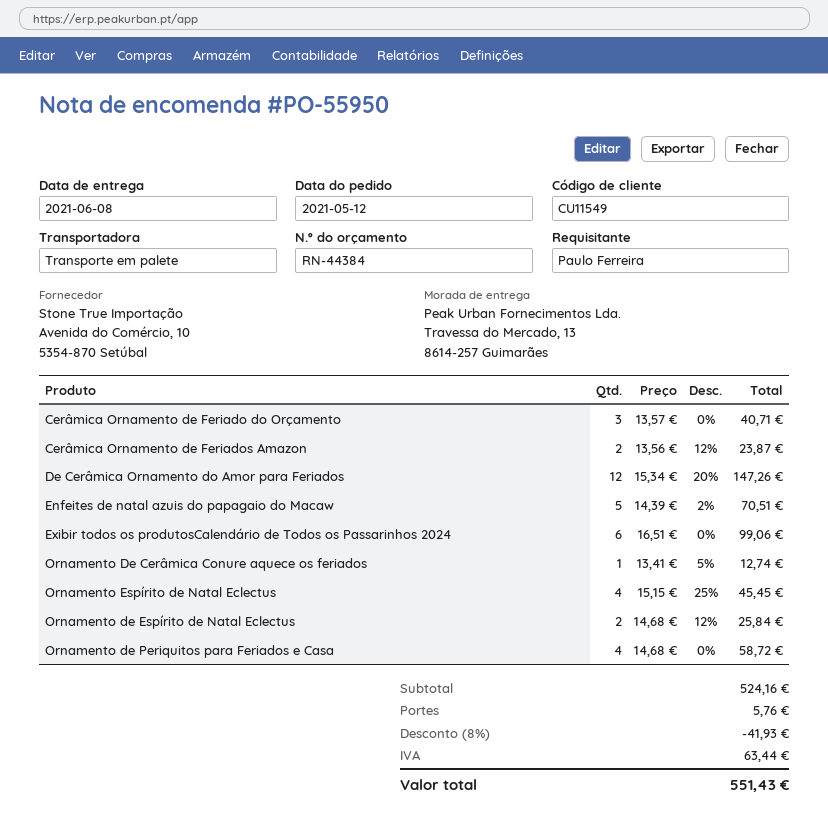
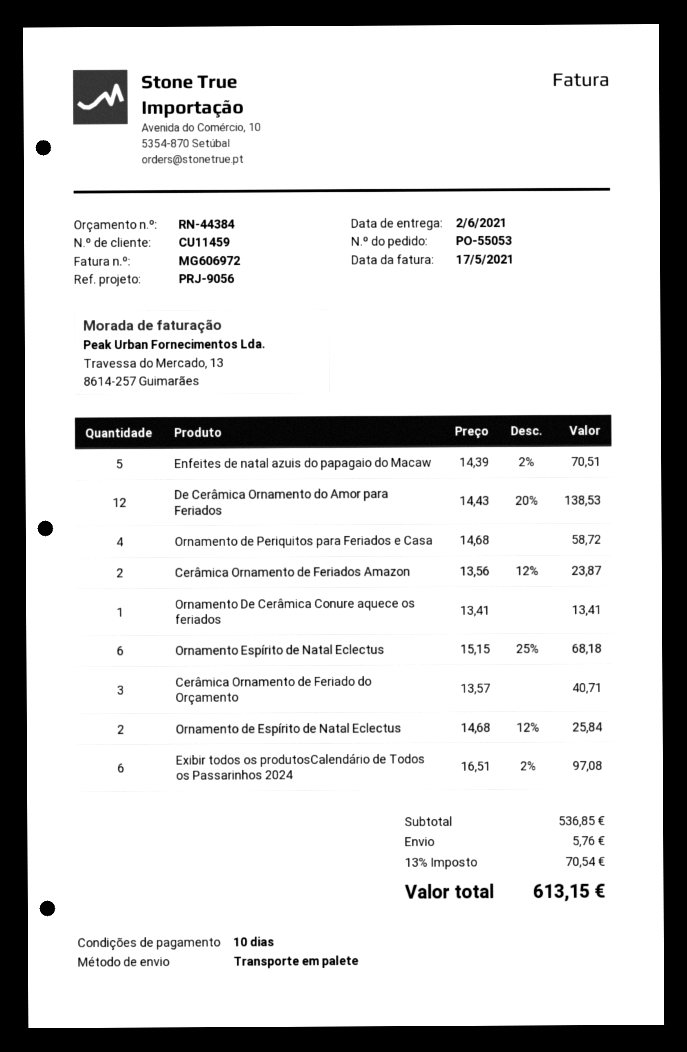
order number: PO-55950 -> PO-55053
delivery date: 2021-06-08 -> 2021-06-02
customer number: CU11549 -> CU11459
De Cerâmica Ornamento do Amor para Feriados: 12 x 15.34 - 20% = 147.26 -> 12 x 14.43 - 20% = 138.53
Exibir todos os produtosCalendário de Todos os Passarinhos 2024: 6 x 16.51 = 99.06 -> 6 x 16.51 - 2% = 97.08
Ornamento De Cerâmica Conure aquece os feriados: 1 x 13.41 - 5% = 12.74 -> 1 x 13.41 = 13.41
Ornamento Espírito de Natal Eclectus: 4 x 15.15 - 25% = 45.45 -> 6 x 15.15 - 25% = 68.18
subtotal: 524.16 -> 536.85
discount: 8% = 41.93 -> none
tax: 63.44 -> 70.54
total: 551.43 -> 613.15

